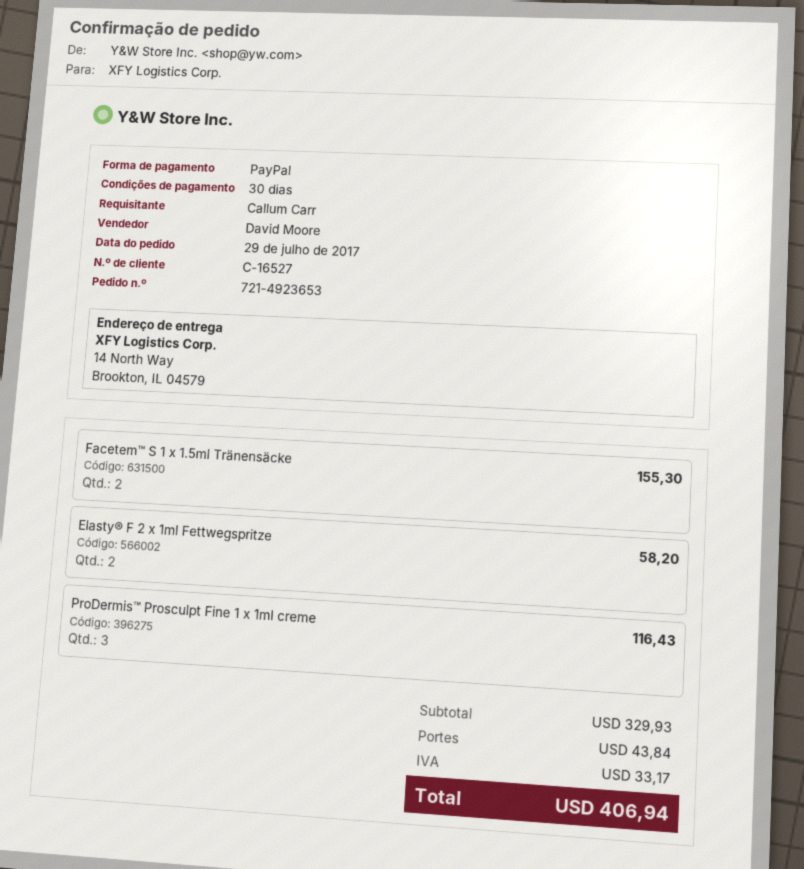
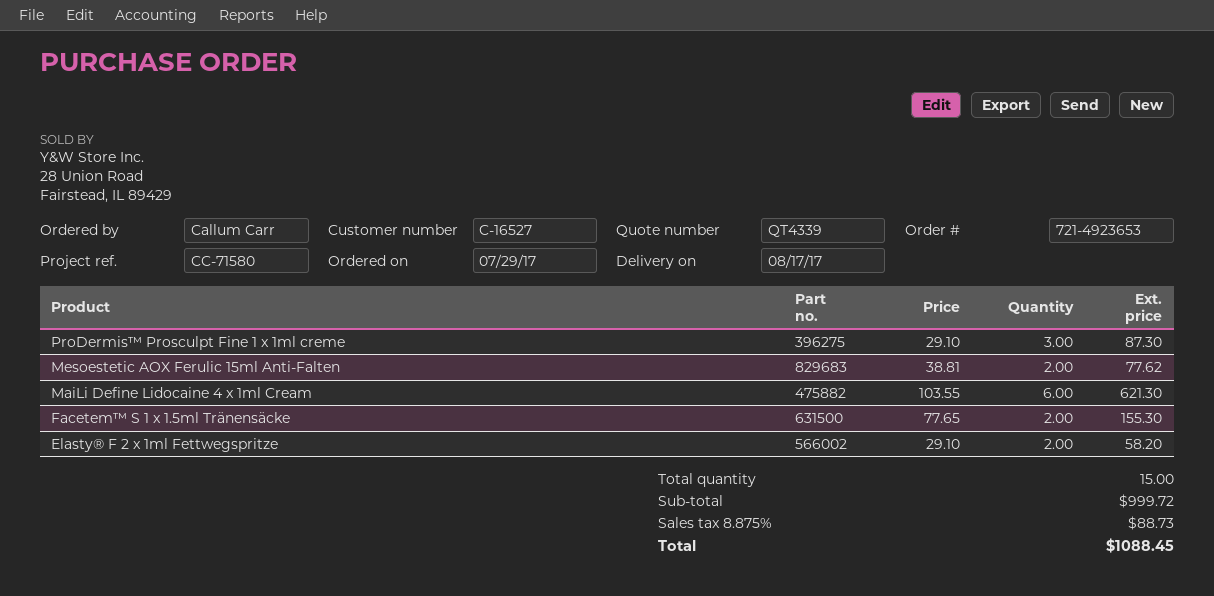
ProDermis™ Prosculpt Fine 1 x 1ml creme: 3 for 116.43 -> 3 for 87.30
Mesoestetic AOX Ferulic 15ml Anti-Falten: none -> 2 for 77.62
MaiLi Define Lidocaine 4 x 1ml Cream: none -> 6 for 621.30
subtotal: 329.93 -> 999.72
shipping: 43.84 -> none
tax: 33.17 -> 88.73
total: 406.94 -> 1088.45

